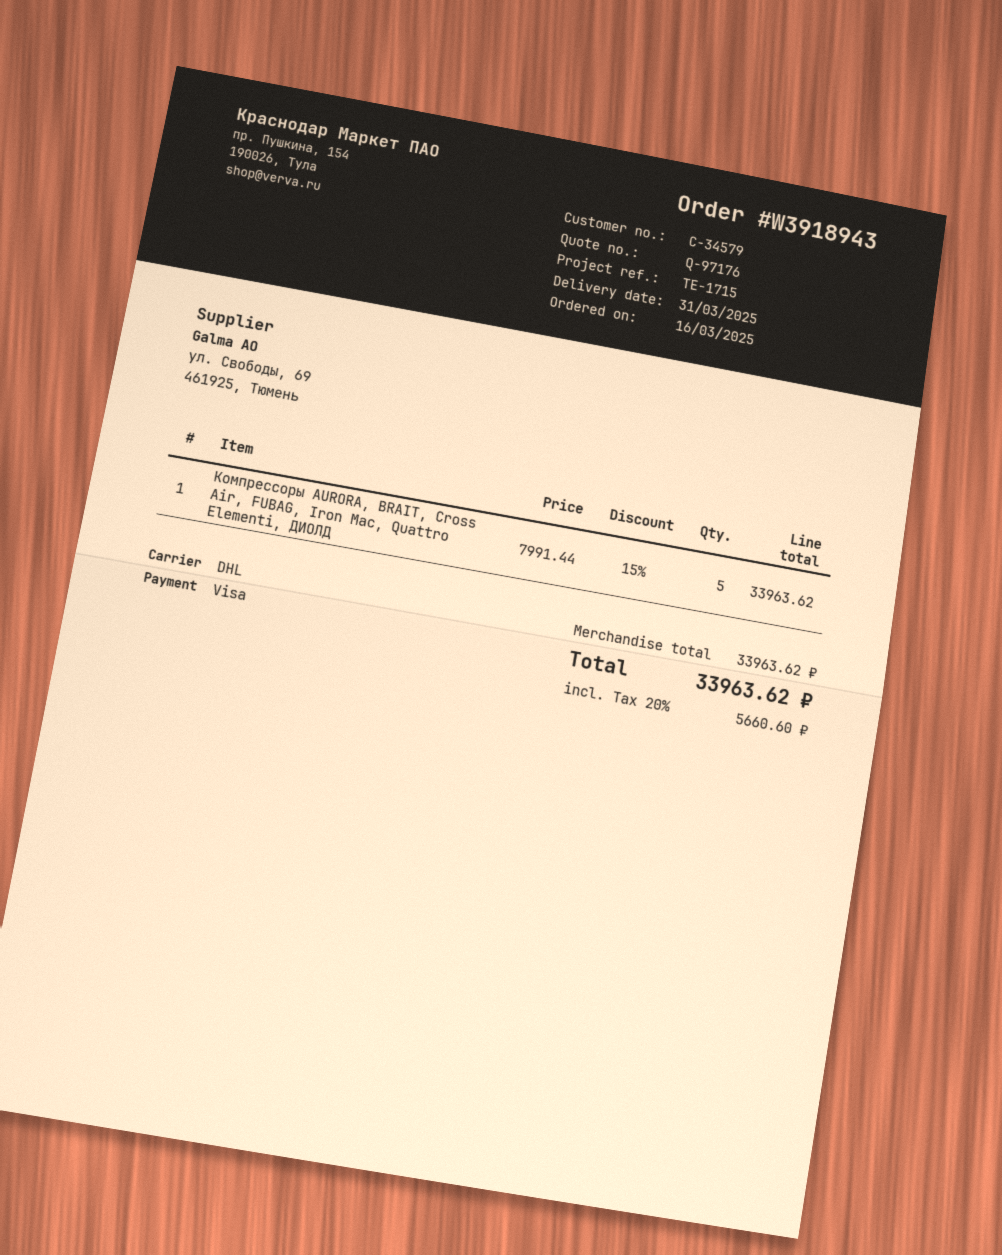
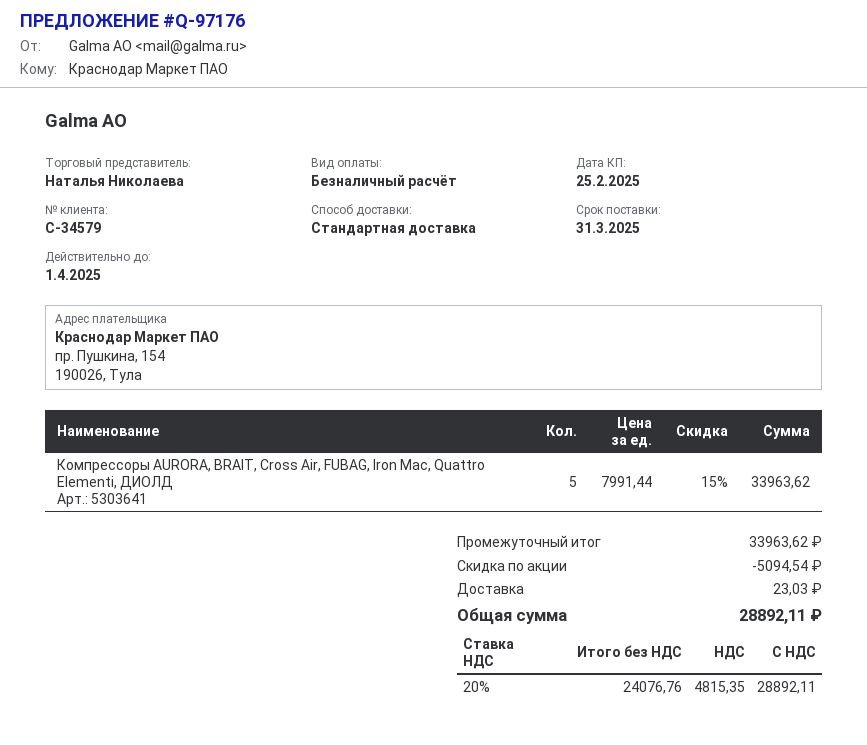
payment method: Visa -> bank transfer
shipping method: DHL -> standard
discount: none -> 5094.54
shipping: none -> 23.03
tax: 20% = 5660.60 -> 20% = 4815.35
total: 33963.62 -> 28892.11

